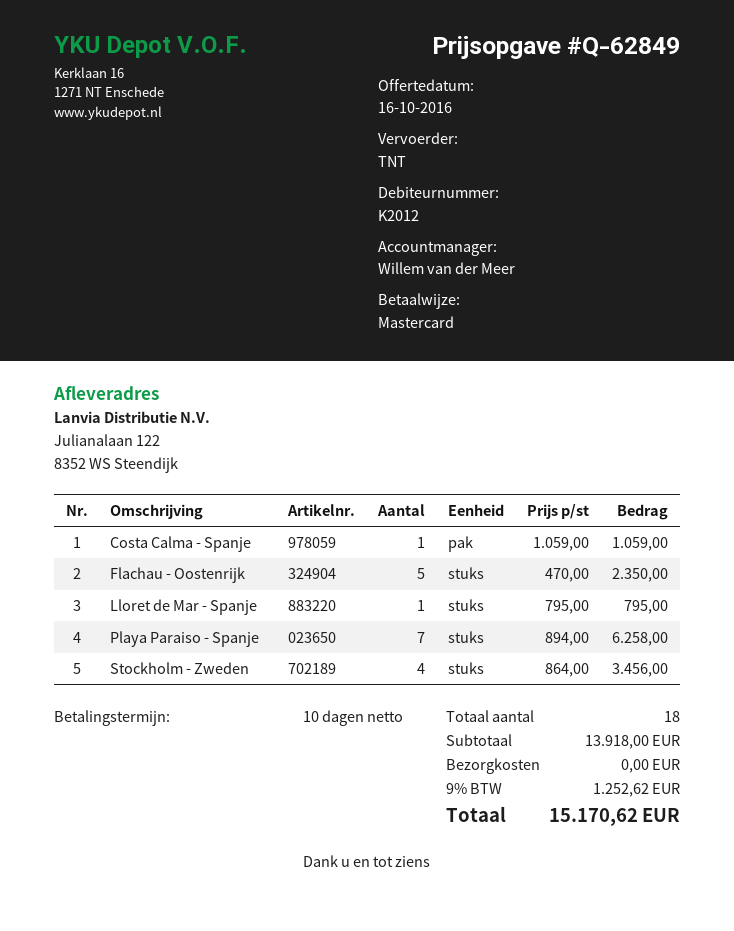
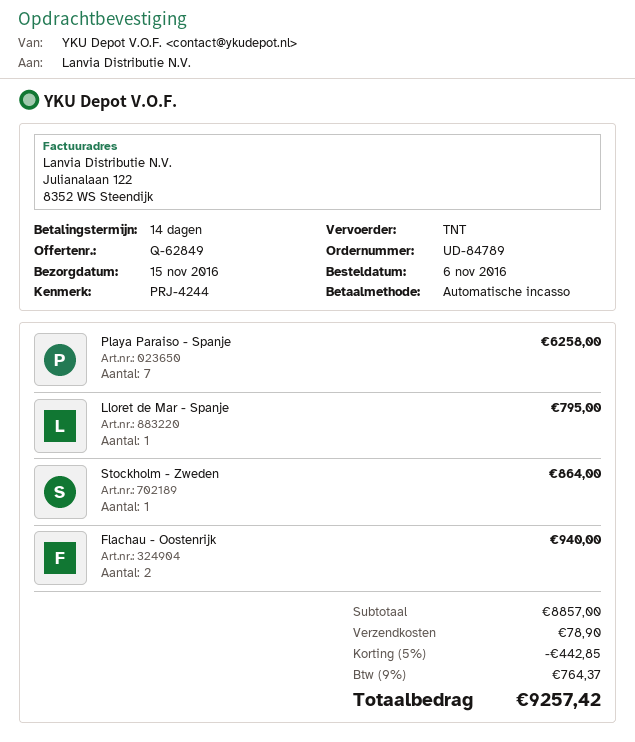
payment terms: 10 days -> 14 days
payment method: Mastercard -> direct debit
Costa Calma - Spanje: 1 for 1059.00 -> none
Flachau - Oostenrijk: 5 for 2350.00 -> 2 for 940.00
Stockholm - Zweden: 4 for 3456.00 -> 1 for 864.00
subtotal: 13918.00 -> 8857.00
discount: none -> 5% = 442.85
shipping: 0.00 -> 78.90
tax: 9% = 1252.62 -> 9% = 764.37
total: 15170.62 -> 9257.42

